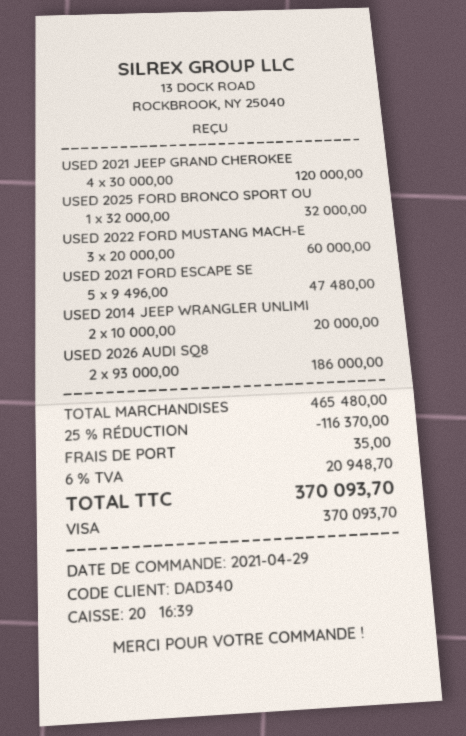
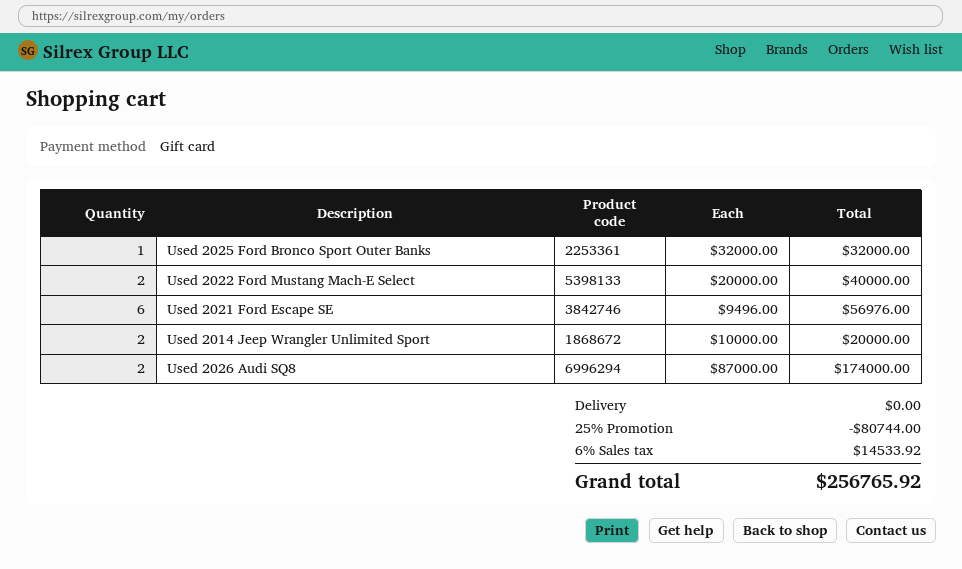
payment method: Visa -> gift card
USED 2021 JEEP GRAND CHEROKEE: 4 x 30000.00 = 120000.00 -> none
USED 2022 FORD MUSTANG MACH-E: 3 x 20000.00 = 60000.00 -> 2 x 20000.00 = 40000.00
USED 2021 FORD ESCAPE SE: 5 x 9496.00 = 47480.00 -> 6 x 9496.00 = 56976.00
USED 2026 AUDI SQ8: 2 x 93000.00 = 186000.00 -> 2 x 87000.00 = 174000.00
discount: 25% = 116370.00 -> 25% = 80744.00
shipping: 35.00 -> 0.00
tax: 6% = 20948.70 -> 6% = 14533.92
total: 370093.70 -> 256765.92

